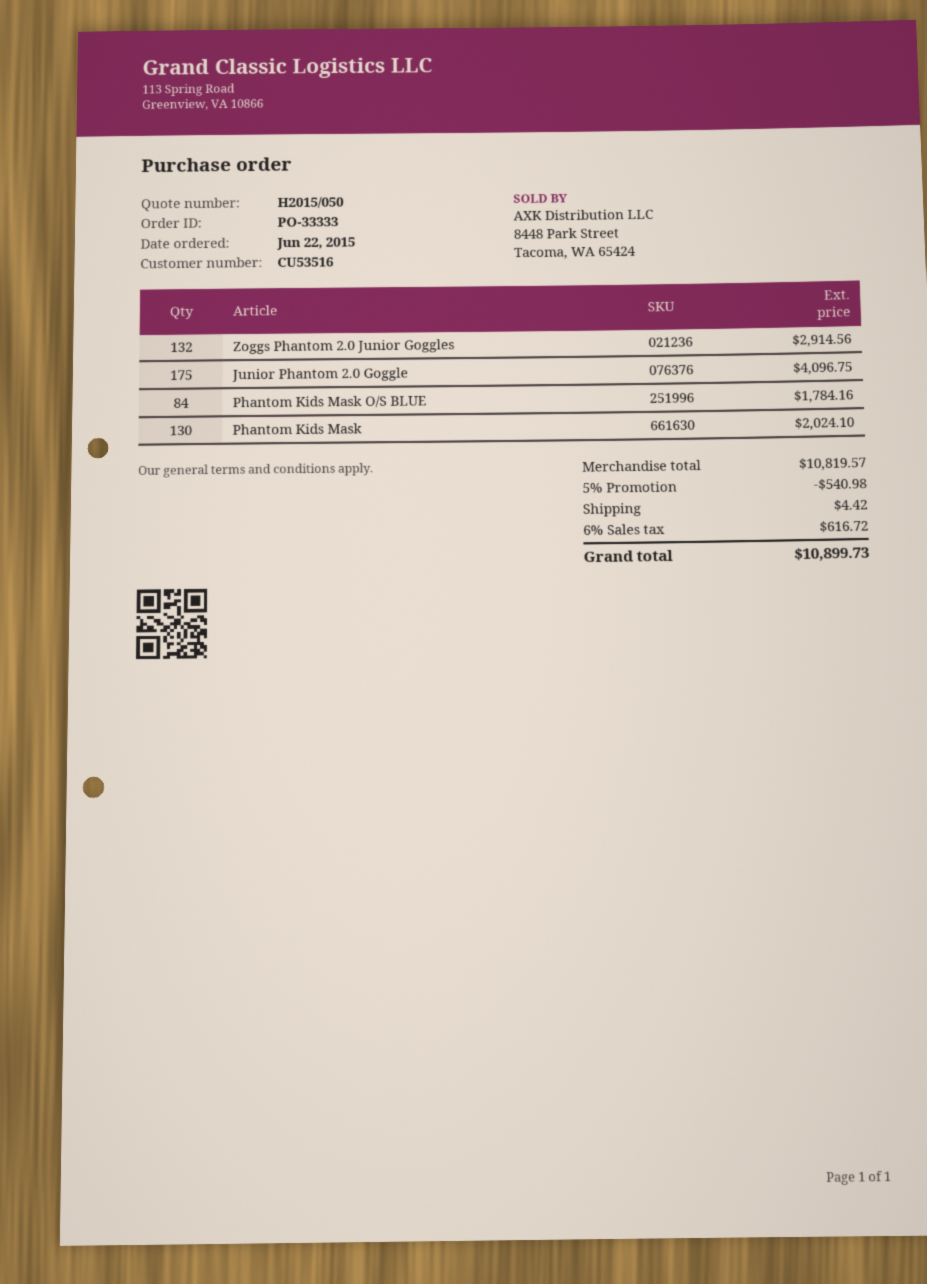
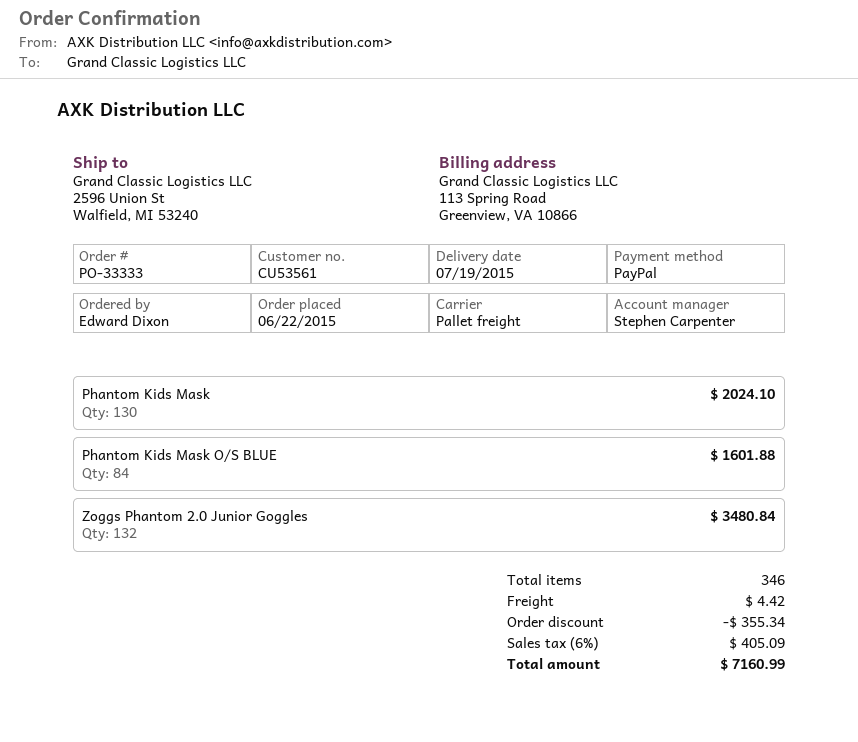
customer number: CU53516 -> CU53561
Zoggs Phantom 2.0 Junior Goggles: 132 for 2914.56 -> 132 for 3480.84
Junior Phantom 2.0 Goggle: 175 for 4096.75 -> none
Phantom Kids Mask O/S BLUE: 84 for 1784.16 -> 84 for 1601.88
discount: 540.98 -> 355.34
tax: 6% = 616.72 -> 6% = 405.09
total: 10899.73 -> 7160.99

